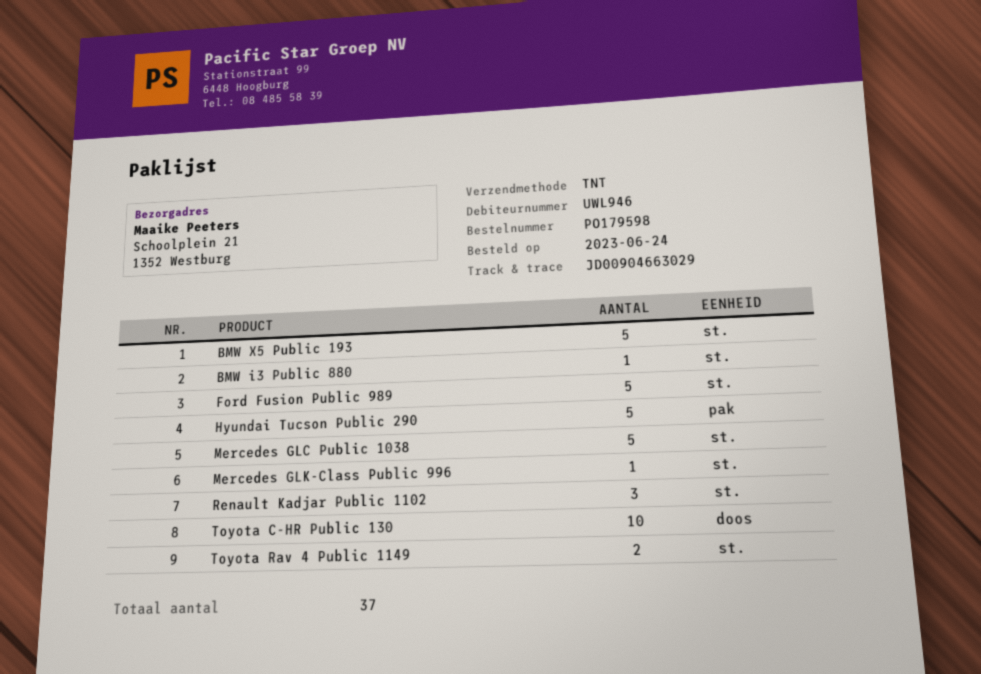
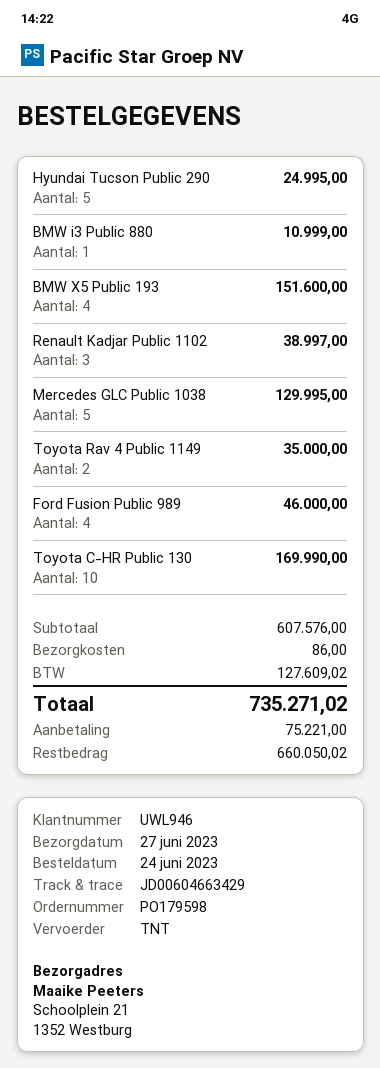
tracking number: JD00904663029 -> JD00604663429
BMW X5 Public 193: 5 -> 4
Ford Fusion Public 989: 5 -> 4
Mercedes GLK-Class Public 996: 1 -> none

